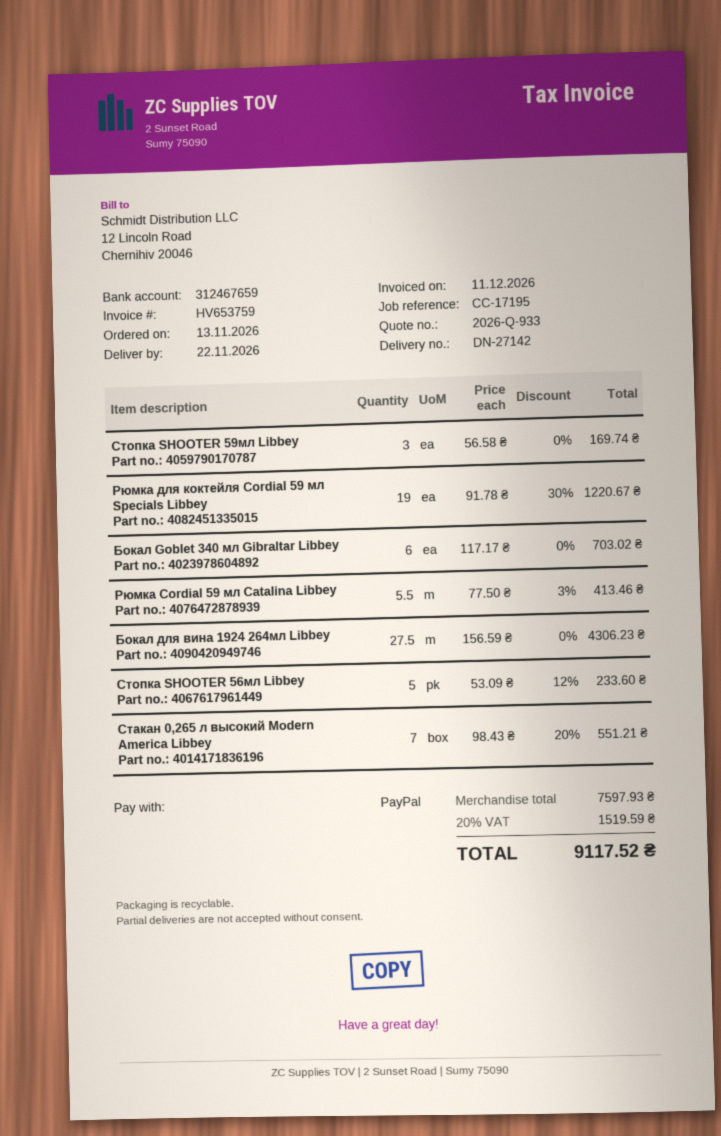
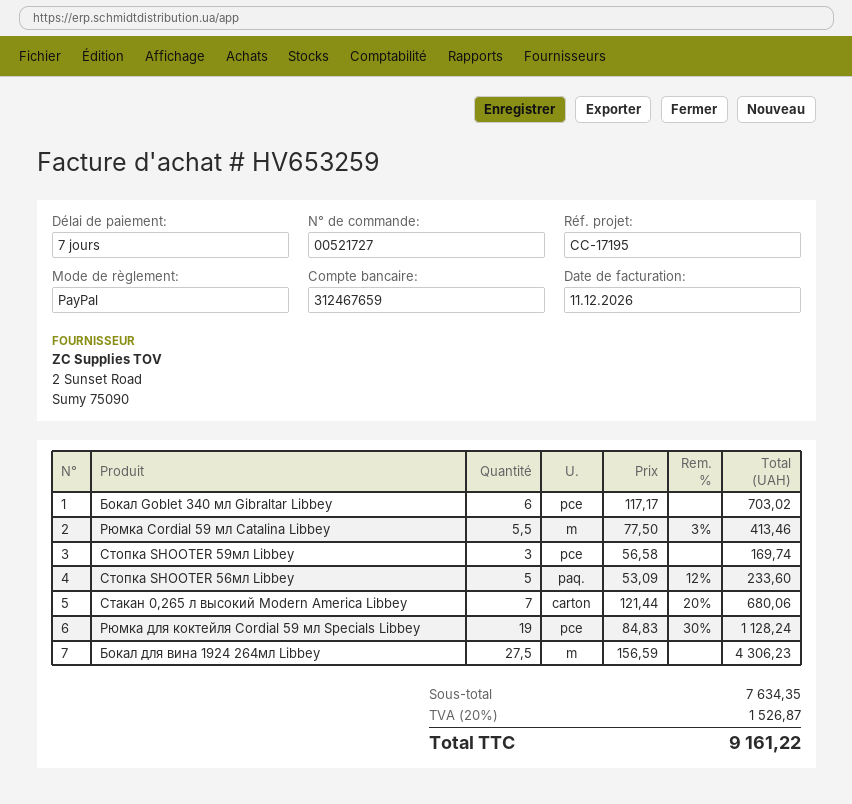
invoice number: HV653759 -> HV653259
Рюмка для коктейля Cordial 59 мл Specials Libbey: 19 x 91.78 - 30% = 1220.67 -> 19 x 84.83 - 30% = 1128.24
Стакан 0,265 л высокий Modern America Libbey: 7 x 98.43 - 20% = 551.21 -> 7 x 121.44 - 20% = 680.06
subtotal: 7597.93 -> 7634.35
tax: 20% = 1519.59 -> 20% = 1526.87
total: 9117.52 -> 9161.22

